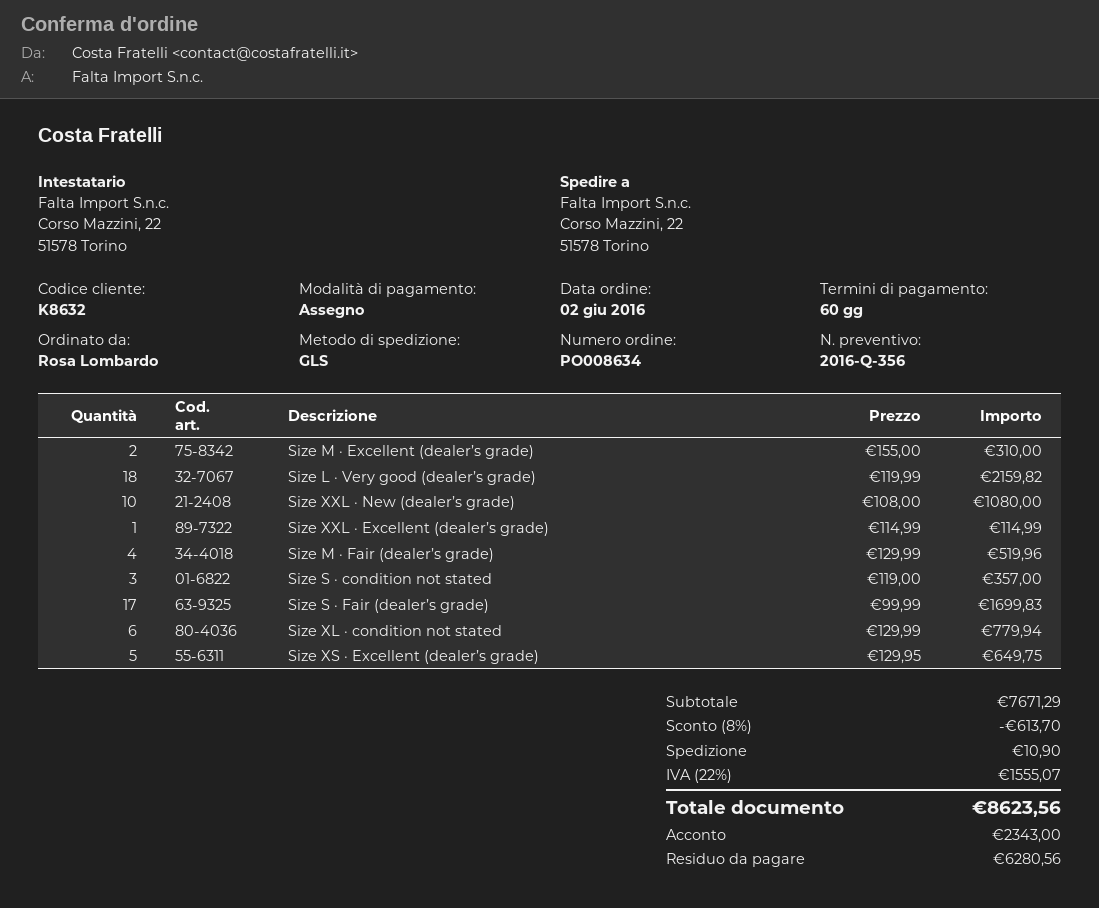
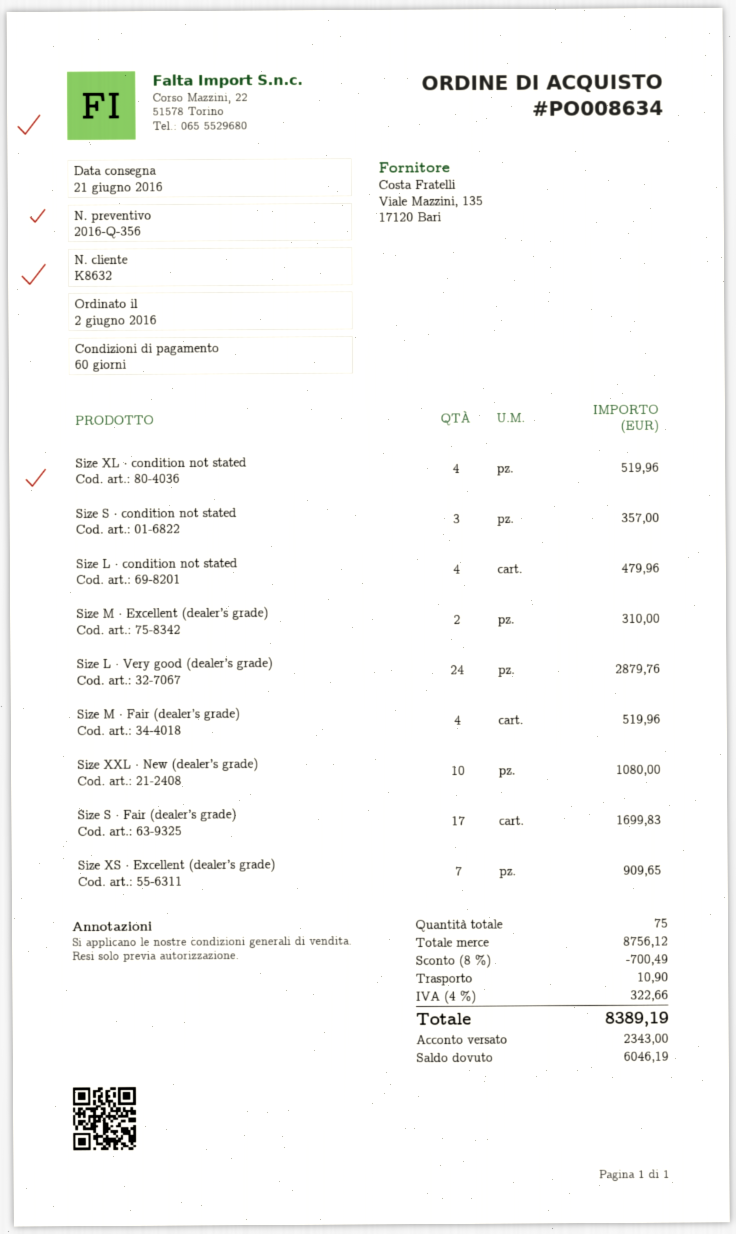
Size L · Very good (dealer’s grade): 18 for 2159.82 -> 24 for 2879.76
Size XXL · Excellent (dealer’s grade): 1 for 114.99 -> none
Size XL · condition not stated: 6 for 779.94 -> 4 for 519.96
Size XS · Excellent (dealer’s grade): 5 for 649.75 -> 7 for 909.65
Size L · condition not stated: none -> 4 for 479.96
subtotal: 7671.29 -> 8756.12
discount: 8% = 613.70 -> 8% = 700.49
tax: 22% = 1555.07 -> 4% = 322.66
total: 8623.56 -> 8389.19
balance: 6280.56 -> 6046.19

